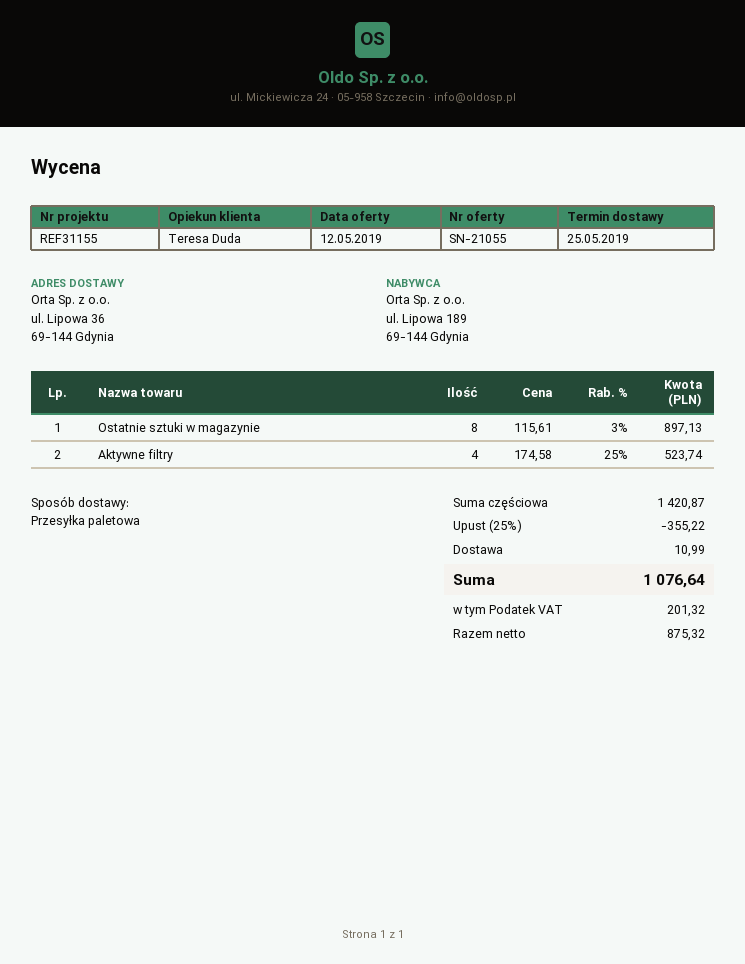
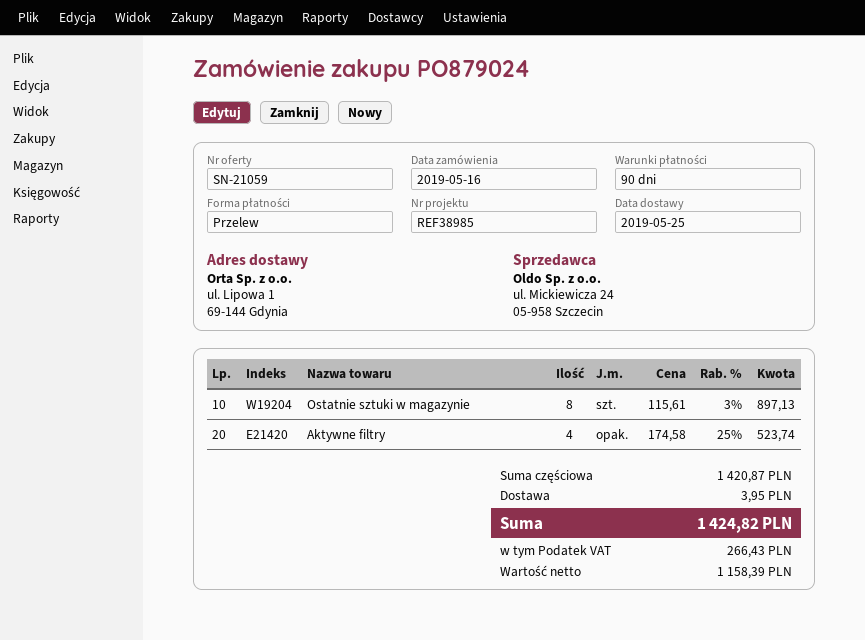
quote number: SN-21055 -> SN-21059
reference: REF31155 -> REF38985
ship to: ul. Lipowa 36, 69-144 Gdynia -> ul. Lipowa 1, 69-144 Gdynia
discount: 25% = 355.22 -> none
shipping: 10.99 -> 3.95
net: 875.32 -> 1158.39
tax: 201.32 -> 266.43
total: 1076.64 -> 1424.82

